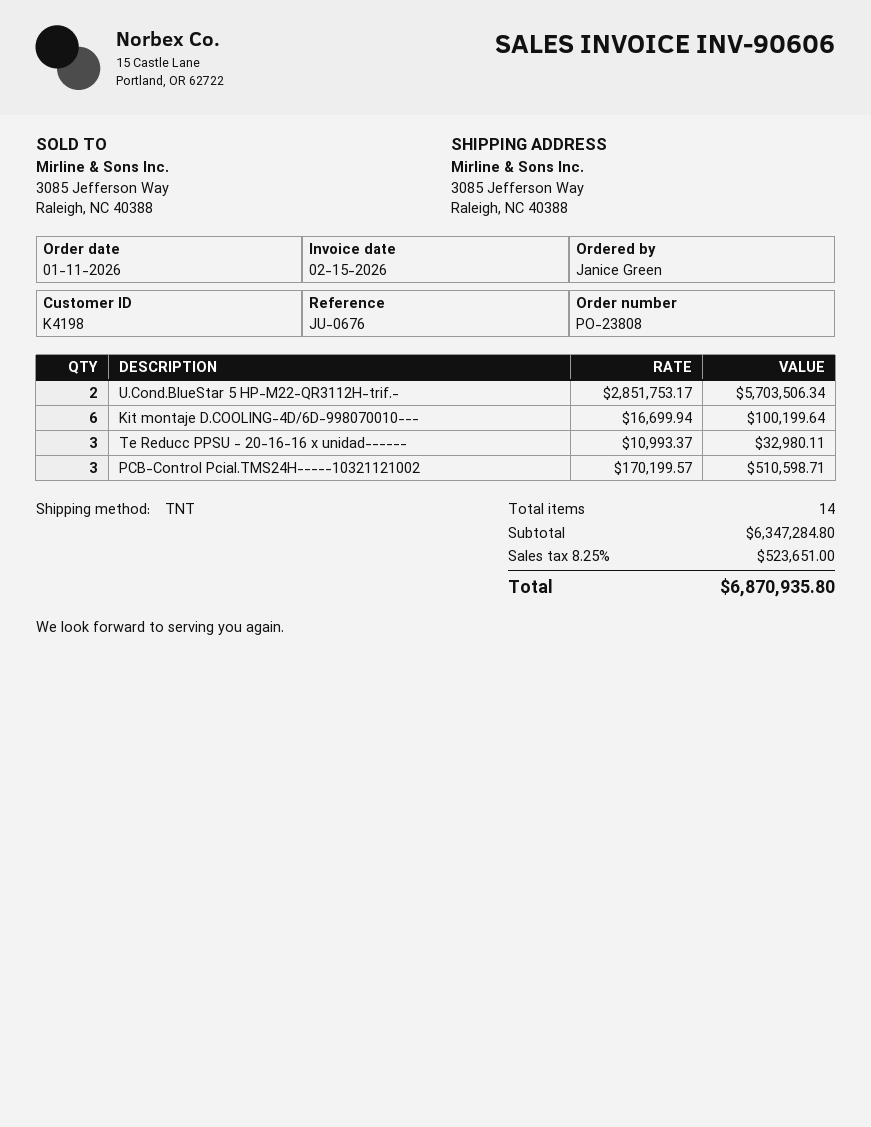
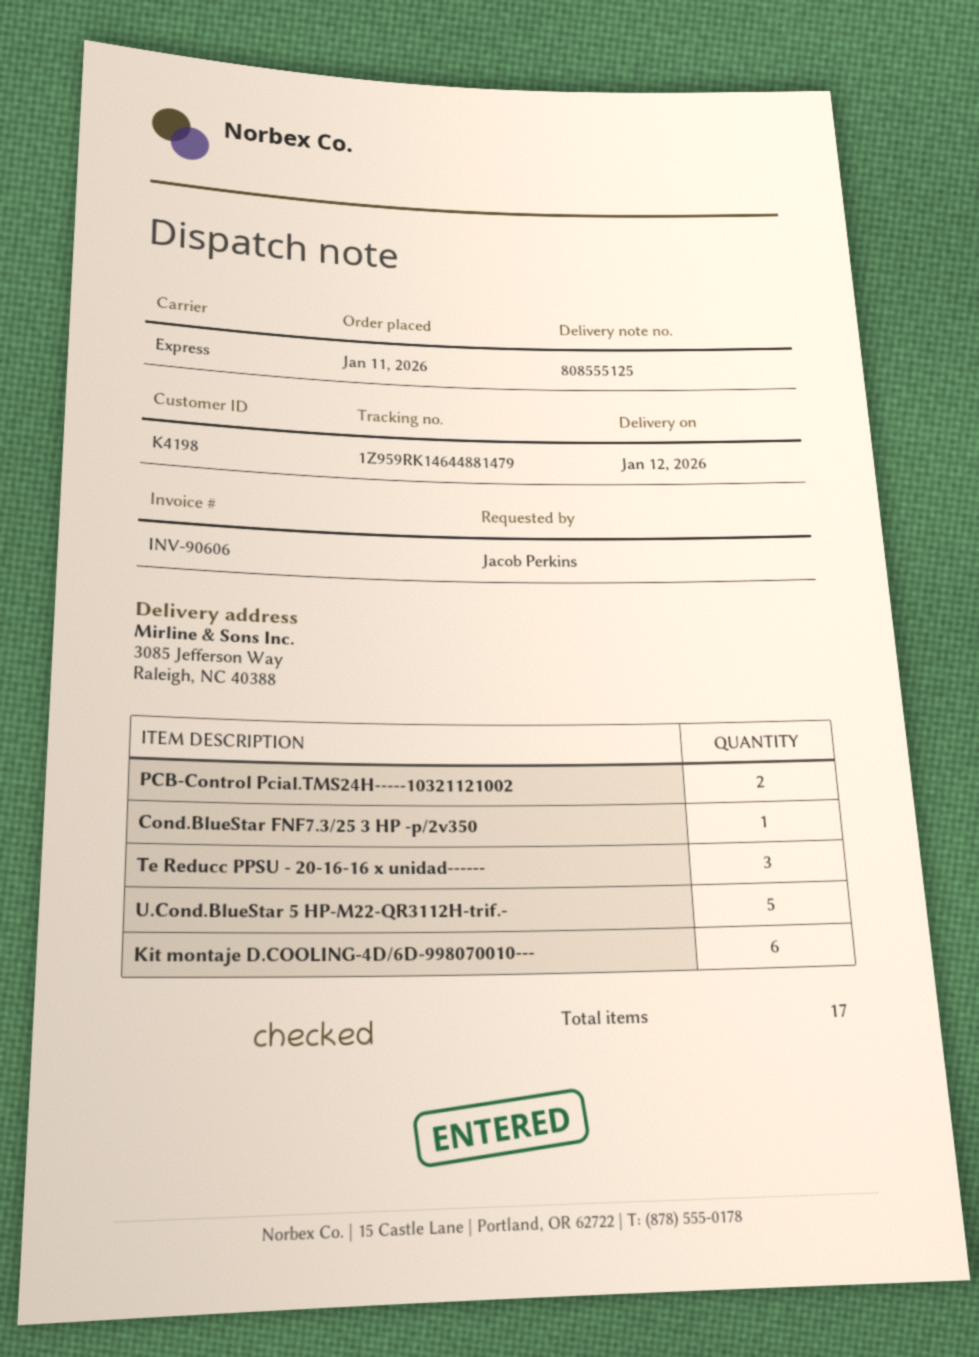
ordered by: Janice Green -> Jacob Perkins
shipping method: TNT -> express
U.Cond.BlueStar 5 HP-M22-QR3112H-trif.-: 2 -> 5
PCB-Control Pcial.TMS24H-----10321121002: 3 -> 2
Cond.BlueStar FNF7.3/25 3 HP -p/2v350: none -> 1
total quantity: 14 -> 17

